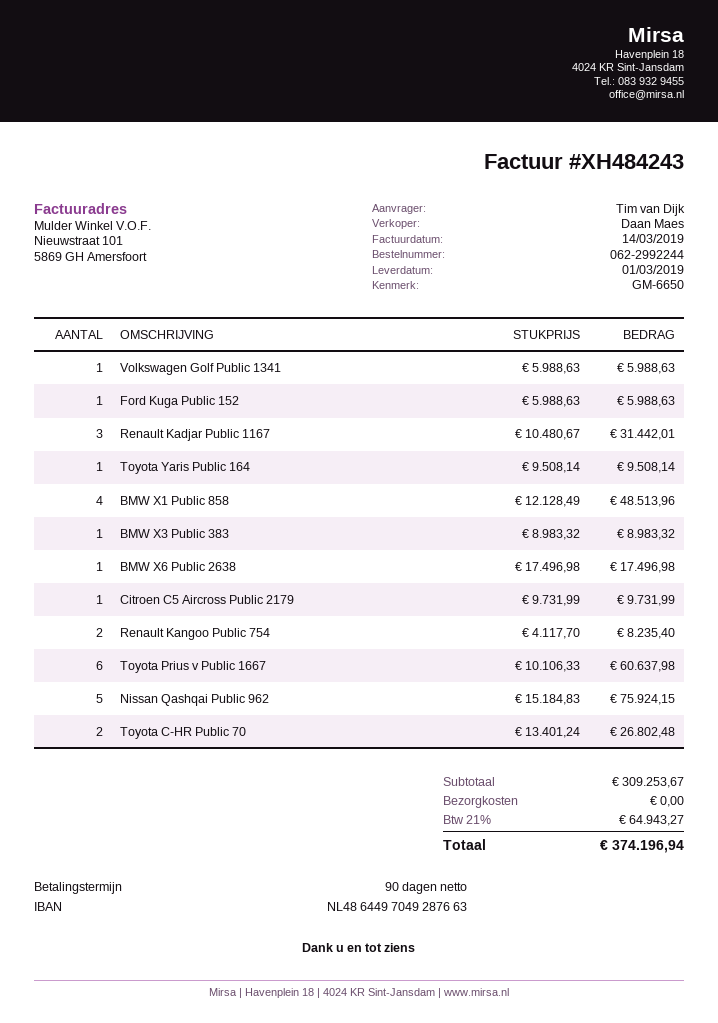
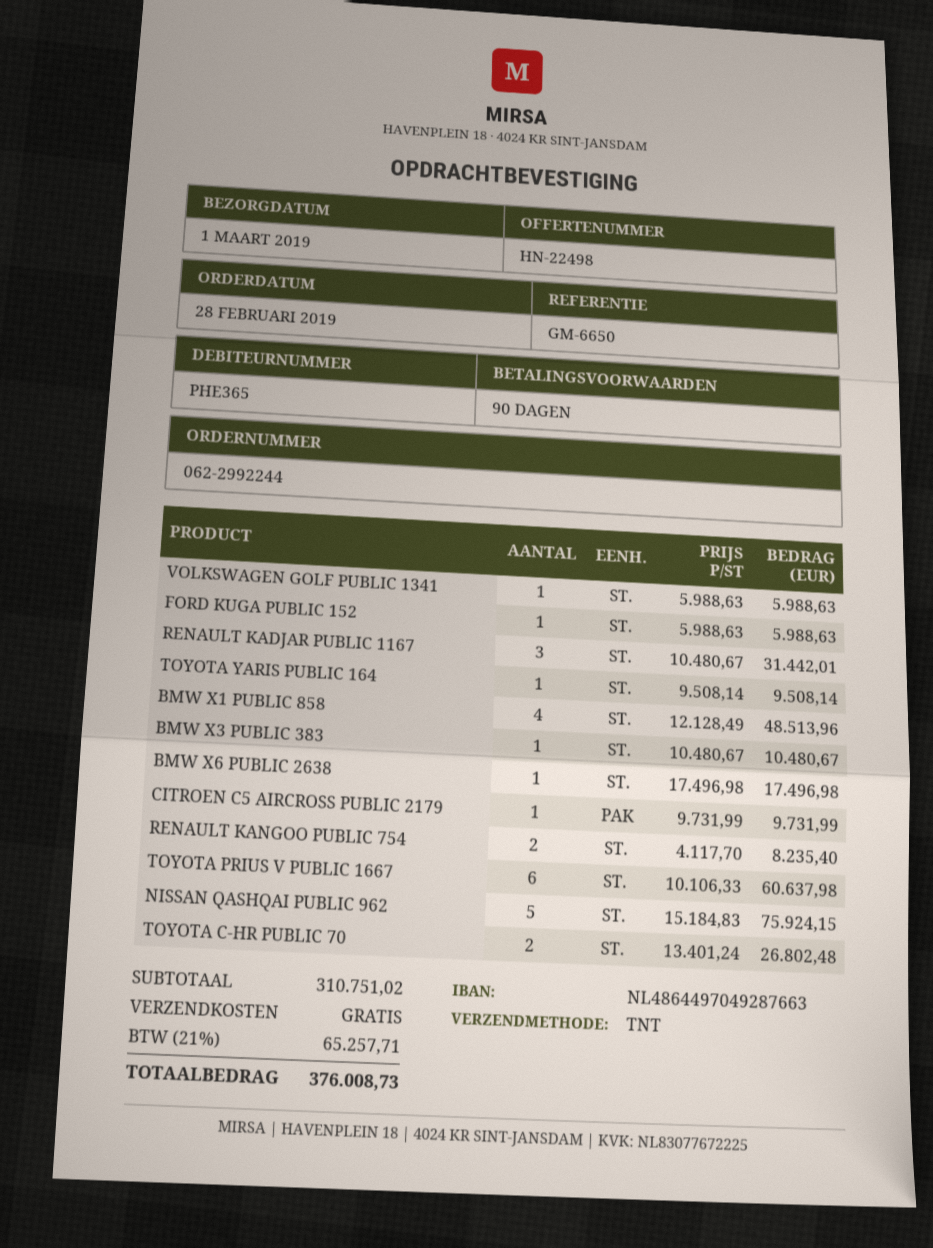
BMW X3 Public 383: 1 x 8983.32 = 8983.32 -> 1 x 10480.67 = 10480.67
subtotal: 309253.67 -> 310751.02
tax: 21% = 64943.27 -> 21% = 65257.71
total: 374196.94 -> 376008.73

